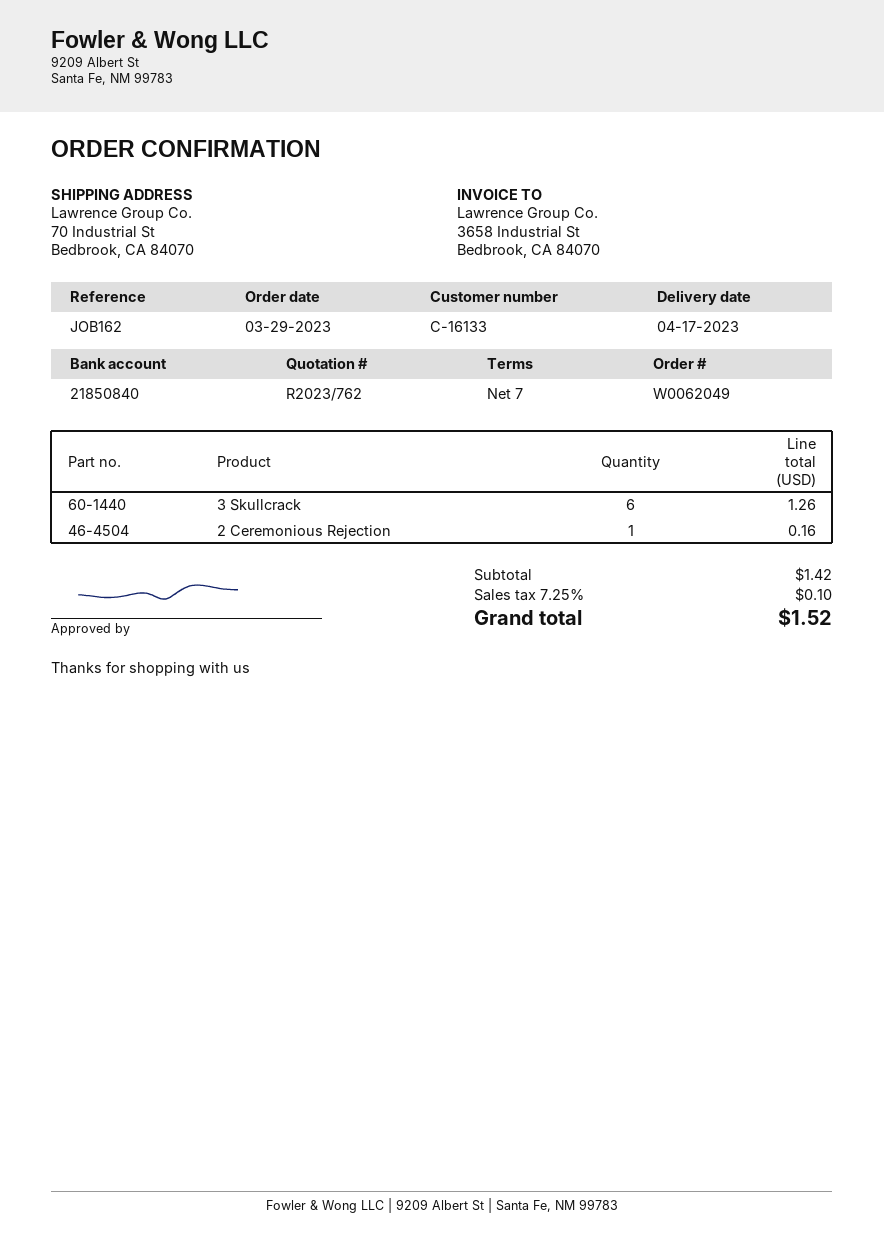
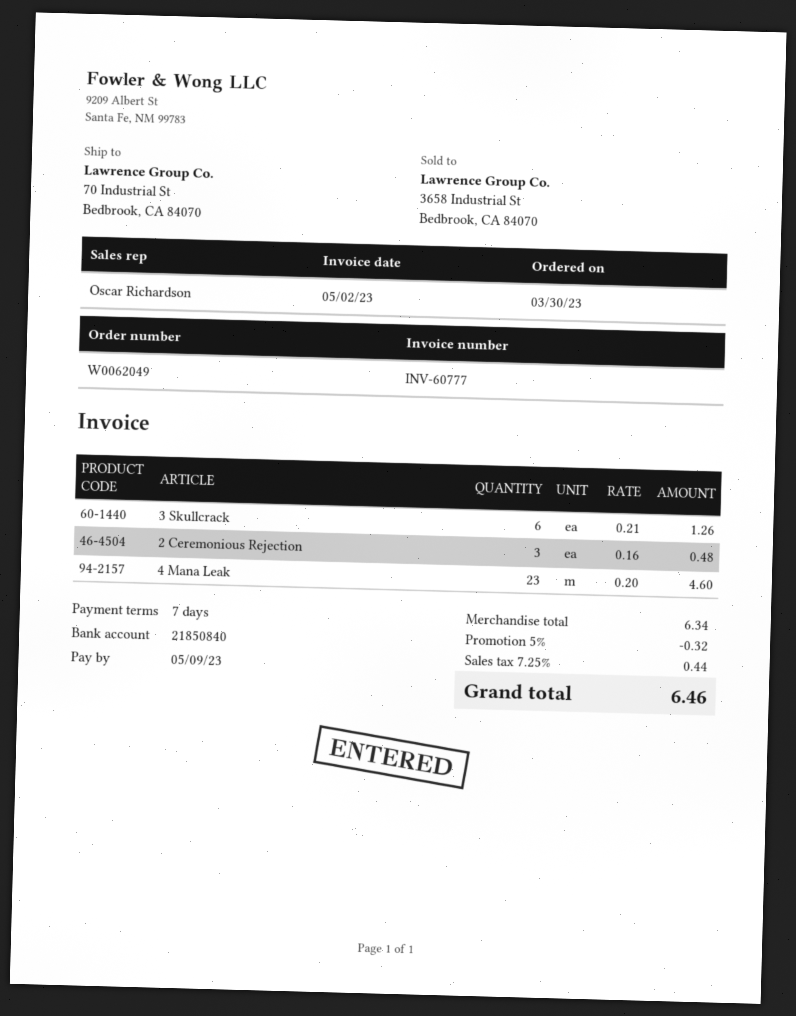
order date: 2023-03-29 -> 2023-03-30
2 Ceremonious Rejection: 1 for 0.16 -> 3 for 0.48
4 Mana Leak: none -> 23 for 4.60
subtotal: 1.42 -> 6.34
discount: none -> 5% = 0.32
tax: 7.25% = 0.10 -> 7.25% = 0.44
total: 1.52 -> 6.46

